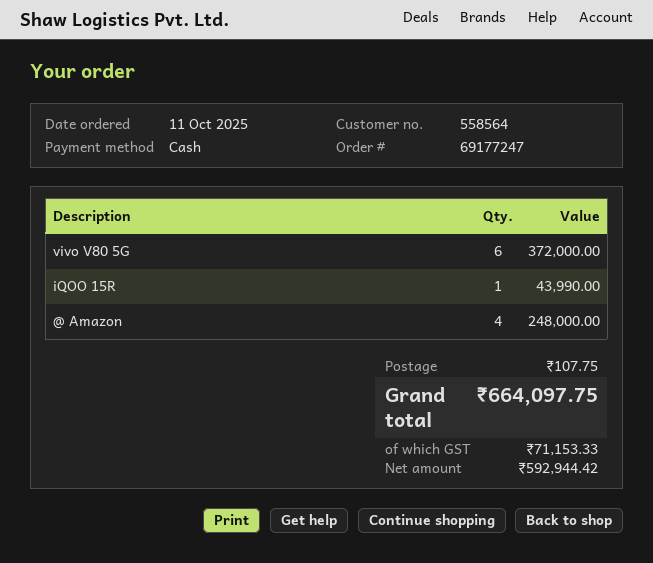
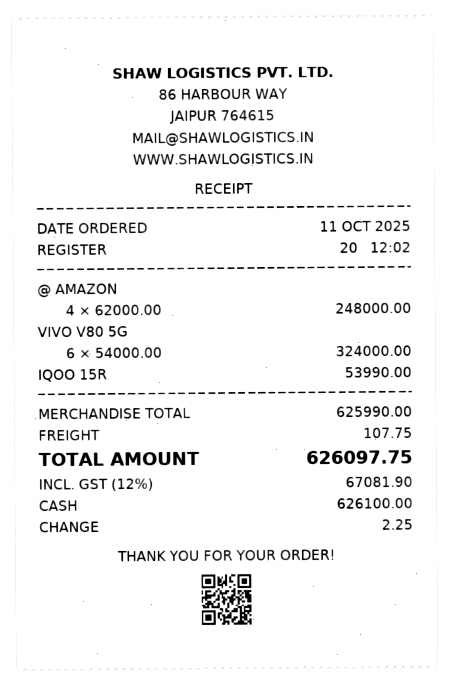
vivo V80 5G: 6 for 372000.00 -> 6 for 324000.00
iQOO 15R: 1 for 43990.00 -> 1 for 53990.00
tax: 71153.33 -> 67081.90
total: 664097.75 -> 626097.75

